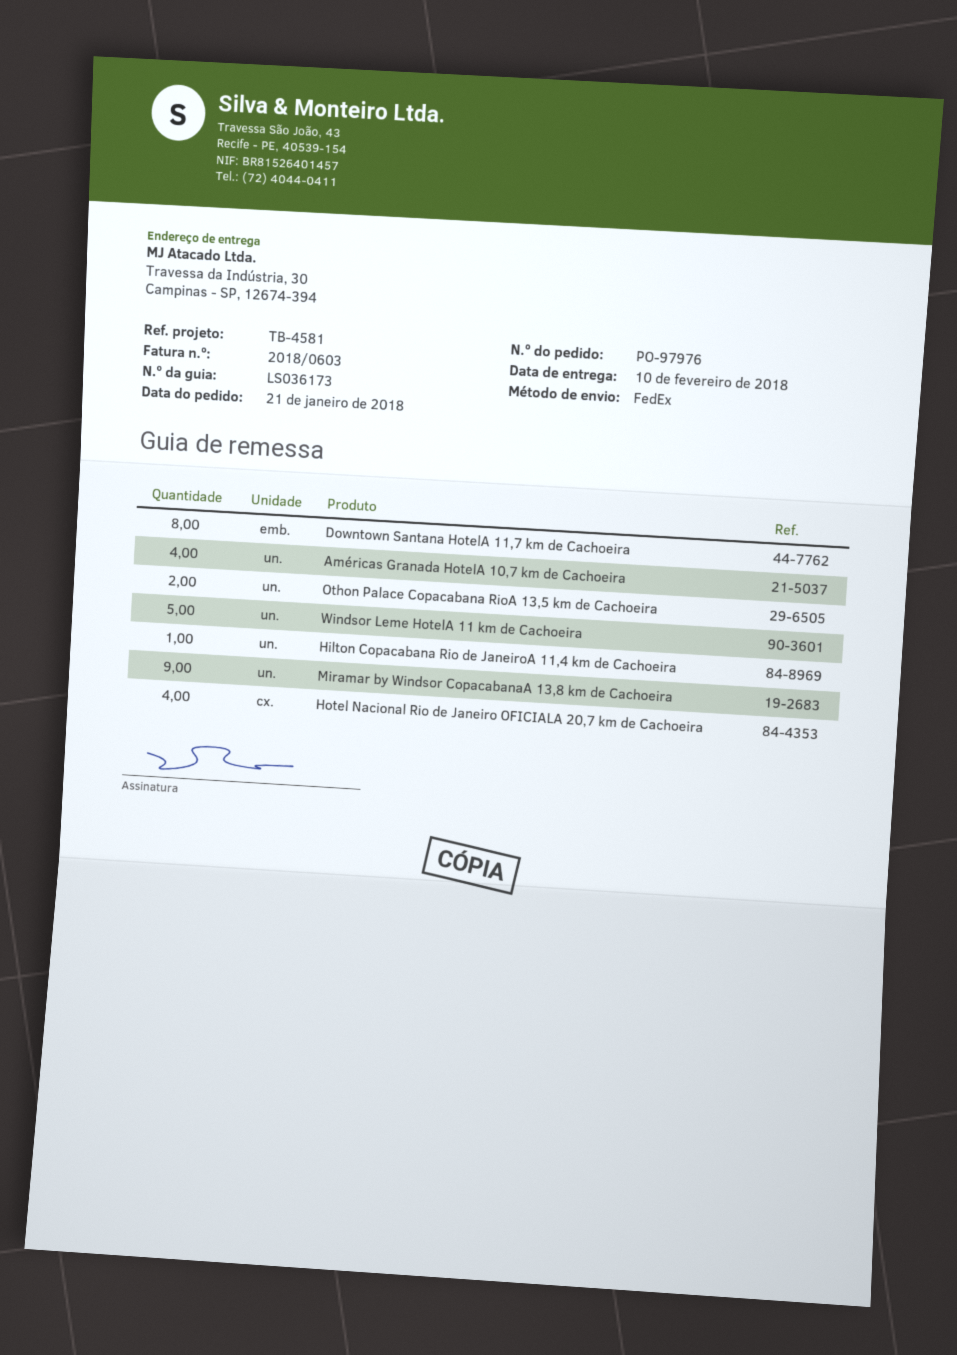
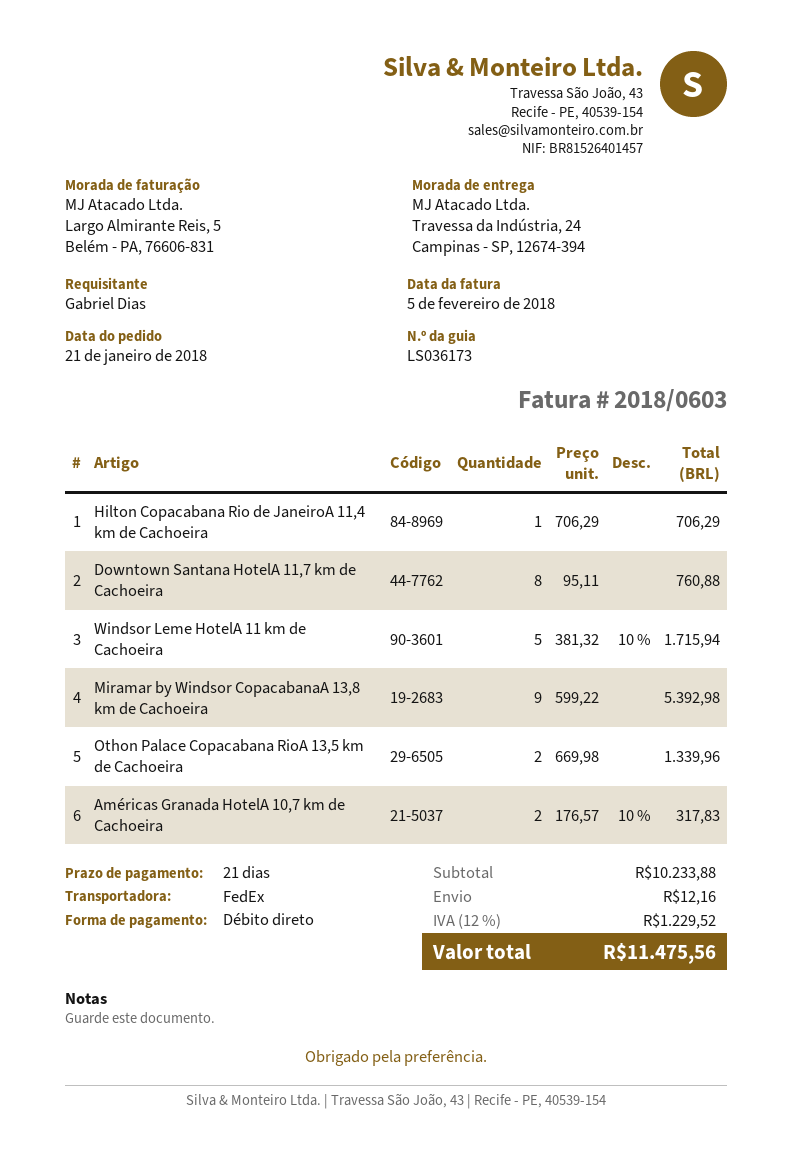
ship to: Travessa da Indústria, 30, Campinas - SP, 12674-394 -> Travessa da Indústria, 24, Campinas - SP, 12674-394
Américas Granada HotelA 10,7 km de Cachoeira: 4 -> 2
Hotel Nacional Rio de Janeiro OFICIALA 20,7 km de Cachoeira: 4 -> none

